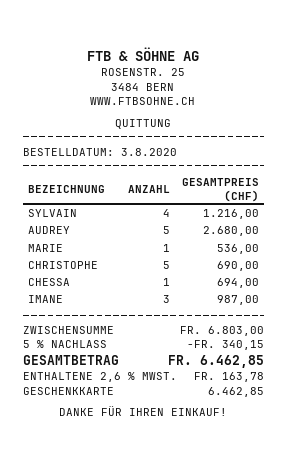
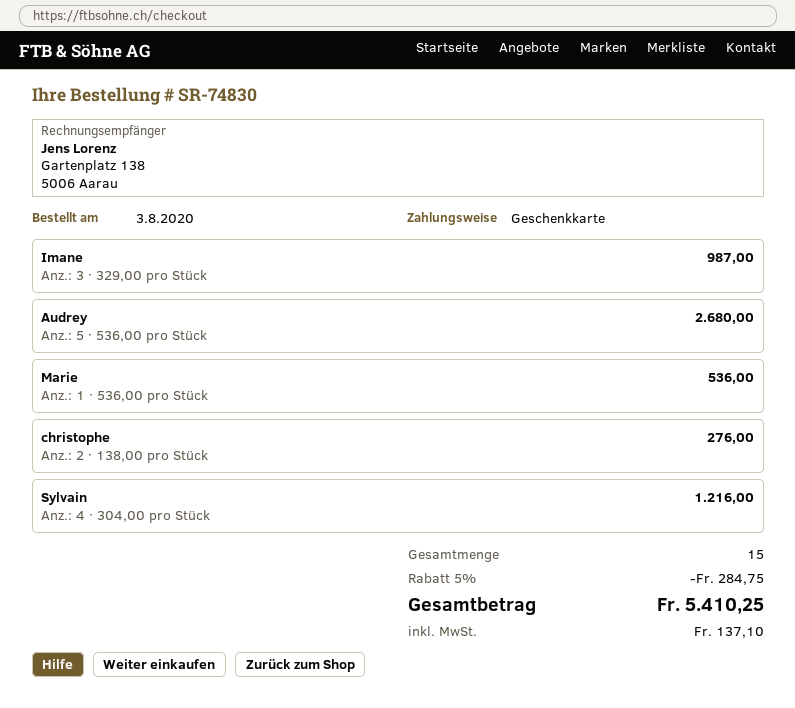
CHRISTOPHE: 5 for 690.00 -> 2 for 276.00
CHESSA: 1 for 694.00 -> none
discount: 5% = 340.15 -> 5% = 284.75
tax: 163.78 -> 137.10
total: 6462.85 -> 5410.25

